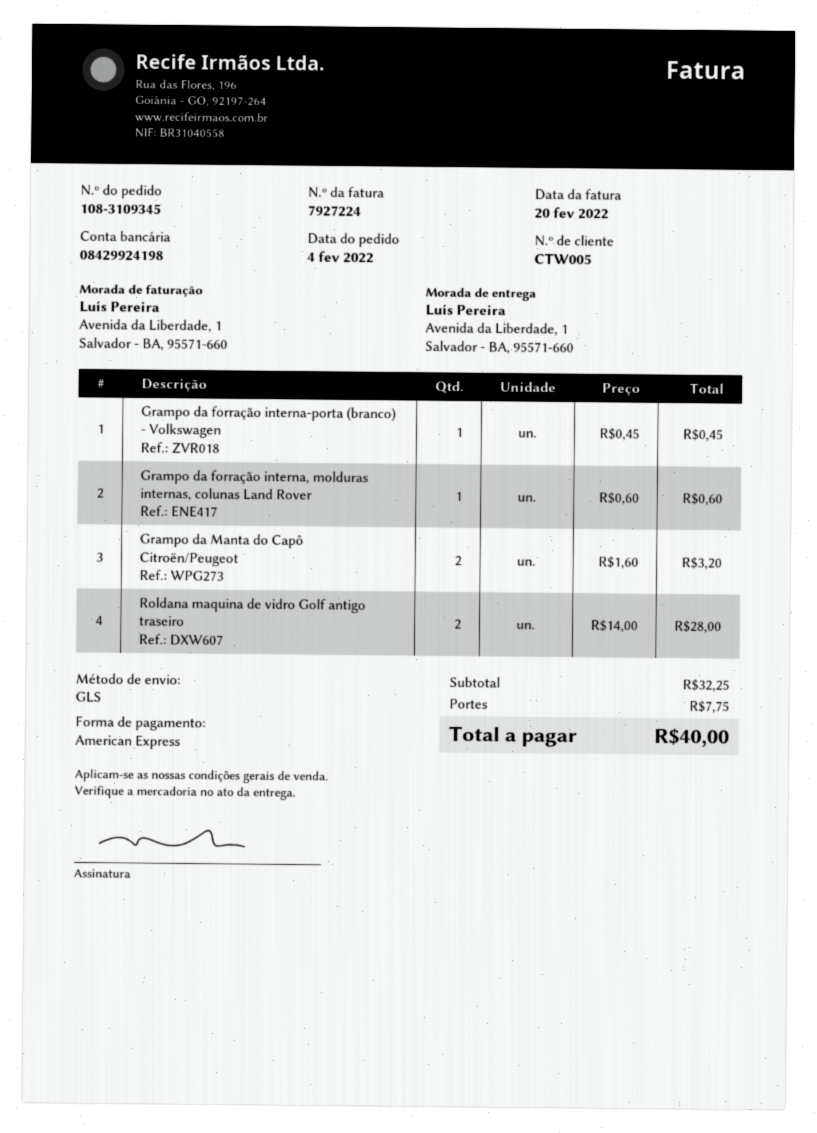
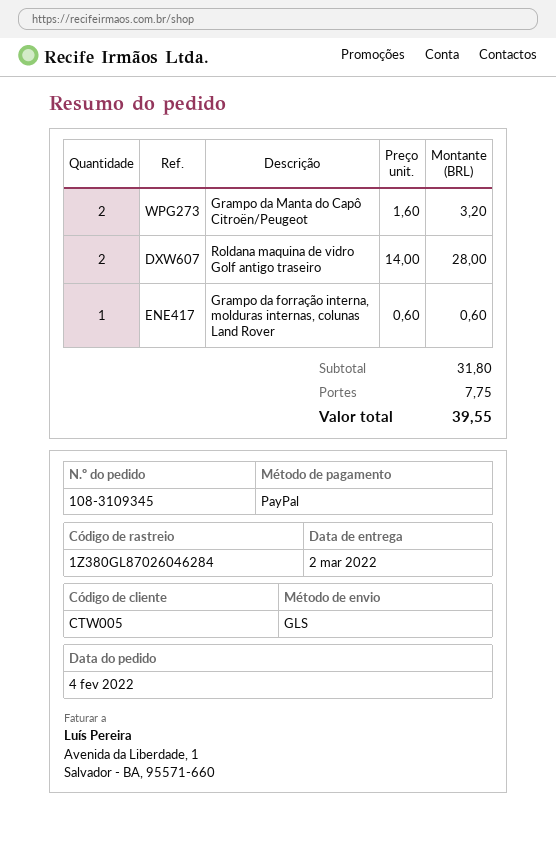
payment method: American Express -> PayPal
Grampo da forração interna-porta (branco) - Volkswagen: 1 x 0.45 = 0.45 -> none
subtotal: 32.25 -> 31.80
total: 40.00 -> 39.55

